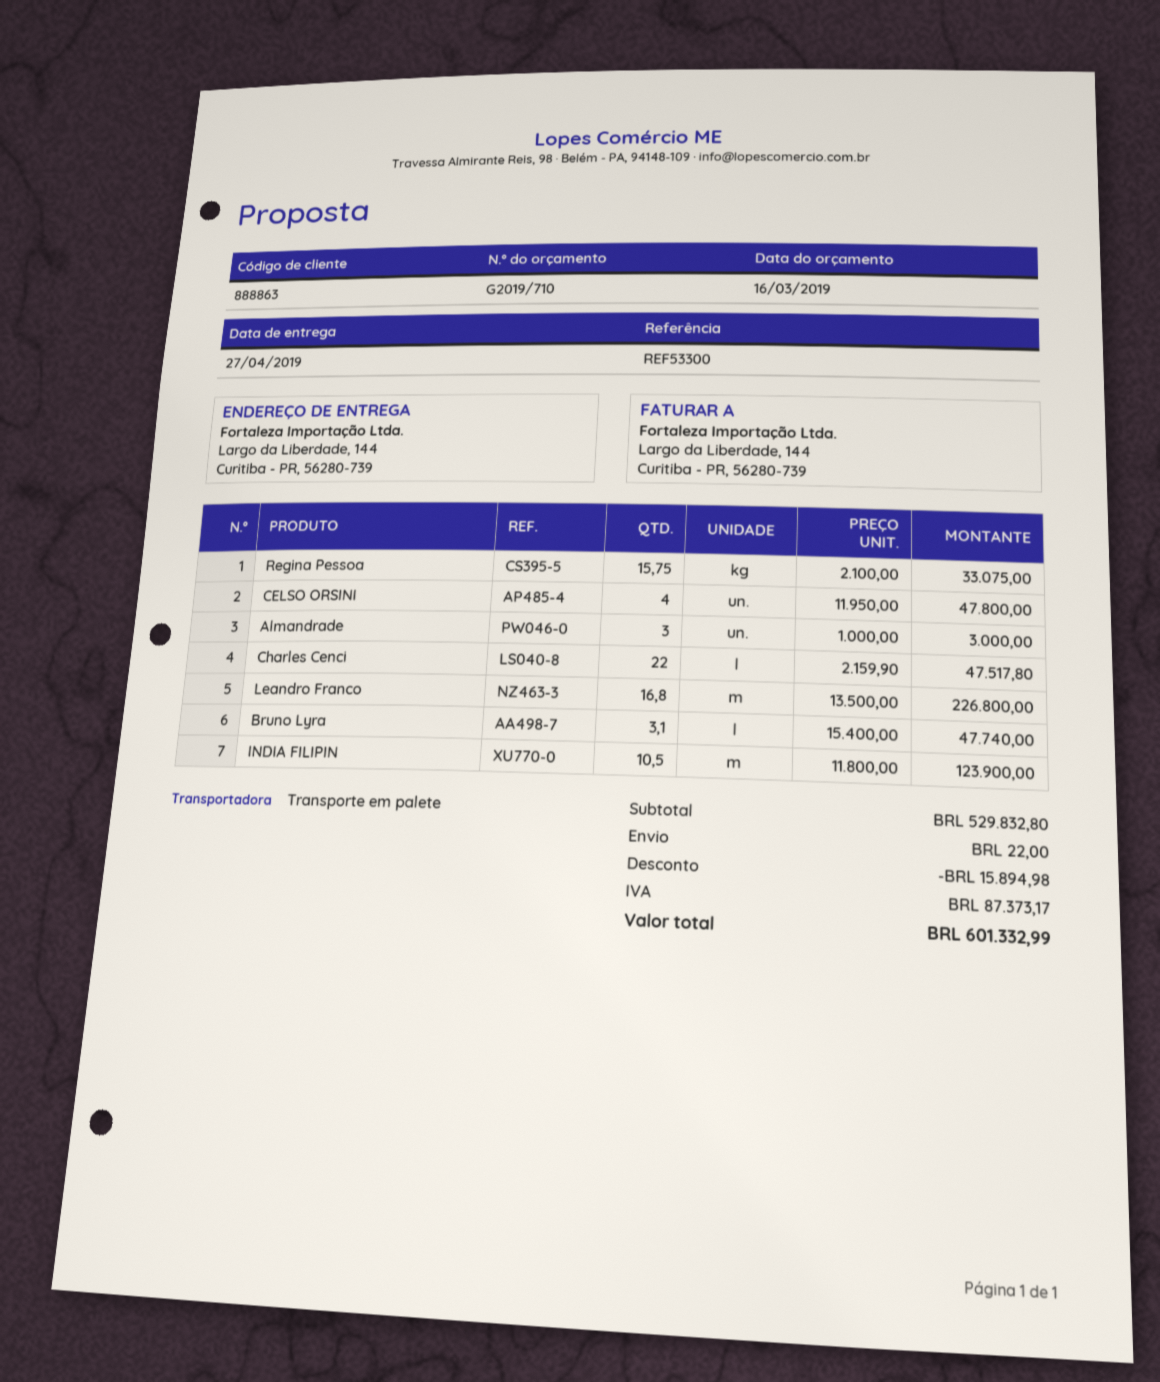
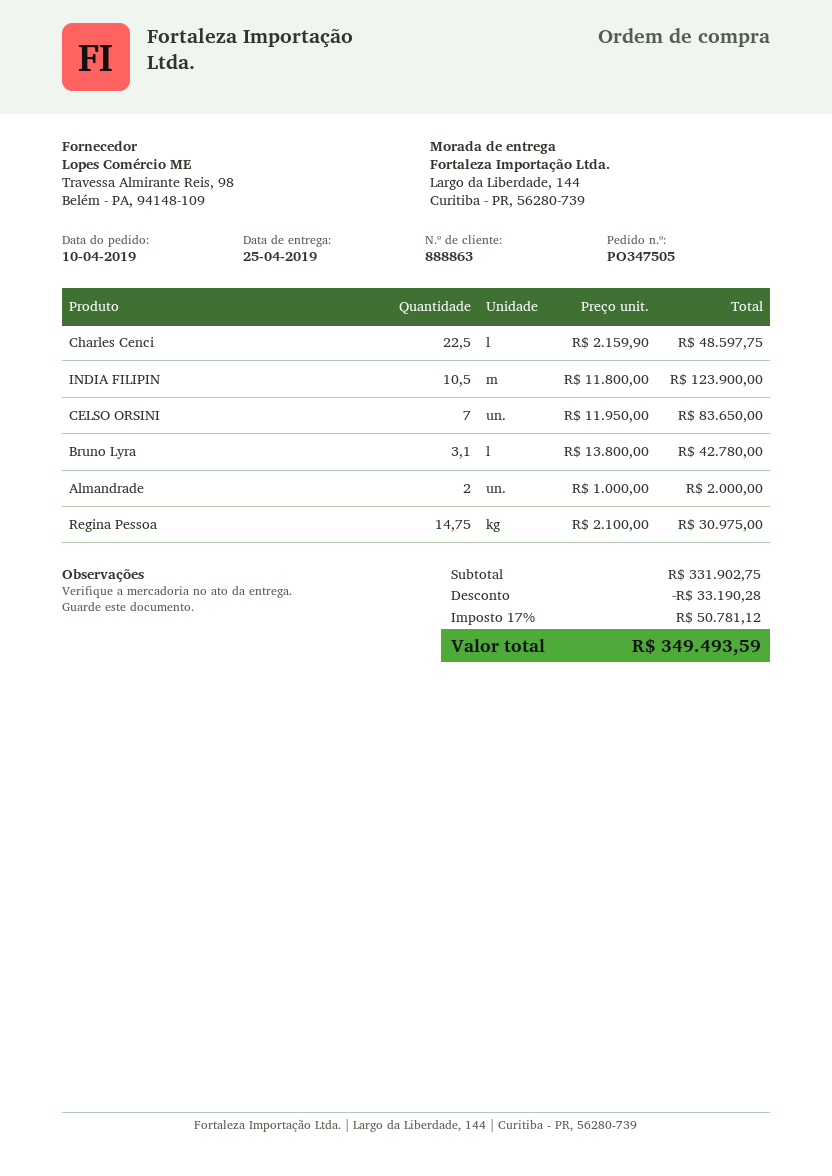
delivery date: 2019-04-27 -> 2019-04-25
Regina Pessoa: 15.75 x 2100.00 = 33075.00 -> 14.75 x 2100.00 = 30975.00
CELSO ORSINI: 4 x 11950.00 = 47800.00 -> 7 x 11950.00 = 83650.00
Almandrade: 3 x 1000.00 = 3000.00 -> 2 x 1000.00 = 2000.00
Charles Cenci: 22 x 2159.90 = 47517.80 -> 22.5 x 2159.90 = 48597.75
Leandro Franco: 16.8 x 13500.00 = 226800.00 -> none
Bruno Lyra: 3.1 x 15400.00 = 47740.00 -> 3.1 x 13800.00 = 42780.00
subtotal: 529832.80 -> 331902.75
discount: 15894.98 -> 33190.28
shipping: 22.00 -> none
tax: 87373.17 -> 50781.12
total: 601332.99 -> 349493.59

